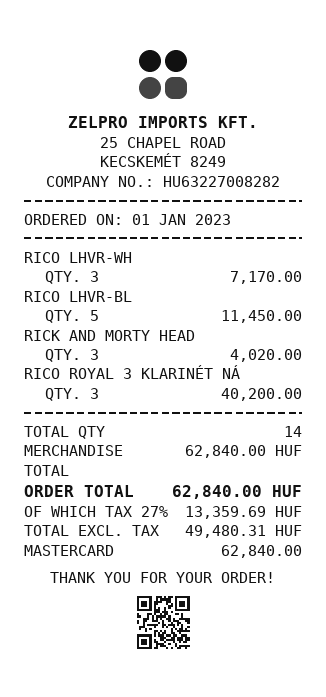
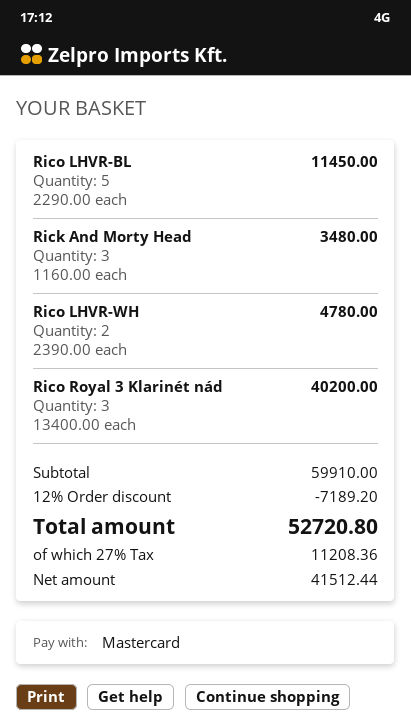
RICO LHVR-WH: 3 for 7170.00 -> 2 for 4780.00
RICK AND MORTY HEAD: 3 for 4020.00 -> 3 for 3480.00
subtotal: 62840.00 -> 59910.00
discount: none -> 12% = 7189.20
net: 49480.31 -> 41512.44
tax: 27% = 13359.69 -> 27% = 11208.36
total: 62840.00 -> 52720.80

